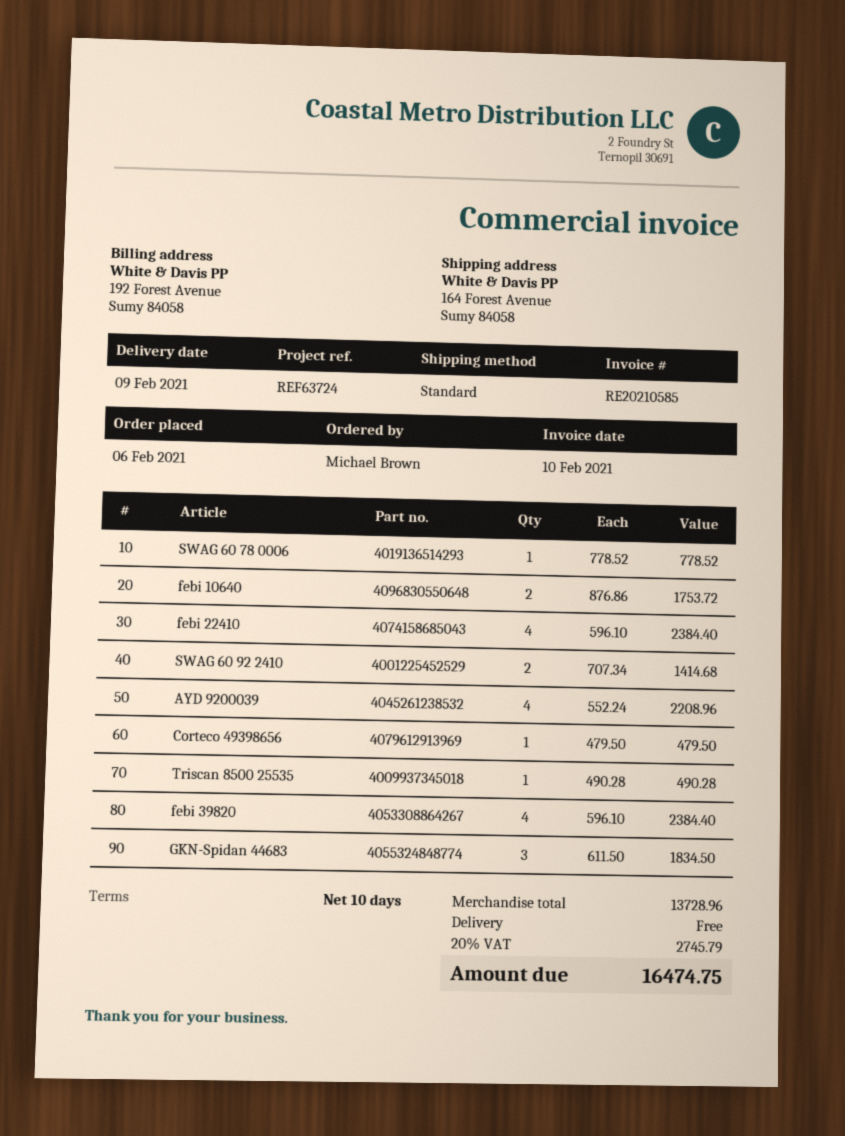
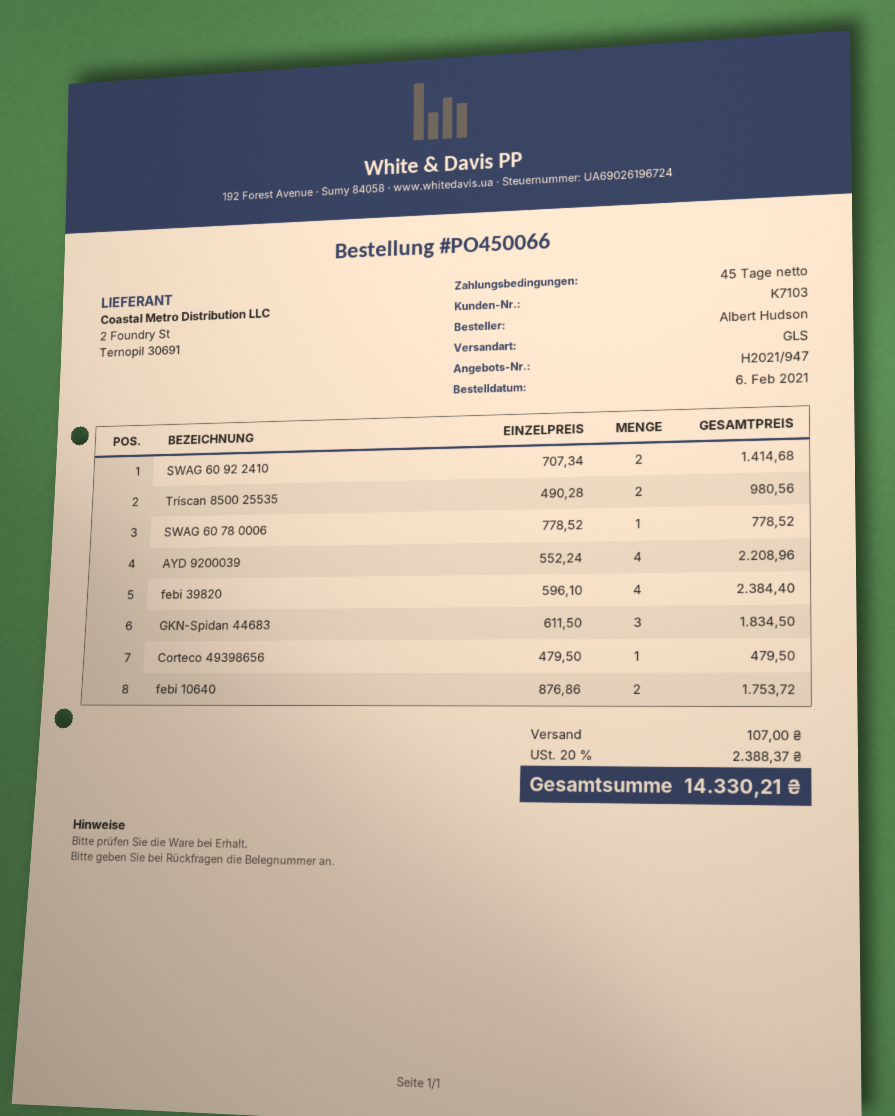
payment terms: 10 days -> 45 days
ordered by: Michael Brown -> Albert Hudson
shipping method: standard -> GLS
febi 22410: 4 x 596.10 = 2384.40 -> none
Triscan 8500 25535: 1 x 490.28 = 490.28 -> 2 x 490.28 = 980.56
shipping: 0.00 -> 107.00
tax: 20% = 2745.79 -> 20% = 2388.37
total: 16474.75 -> 14330.21

